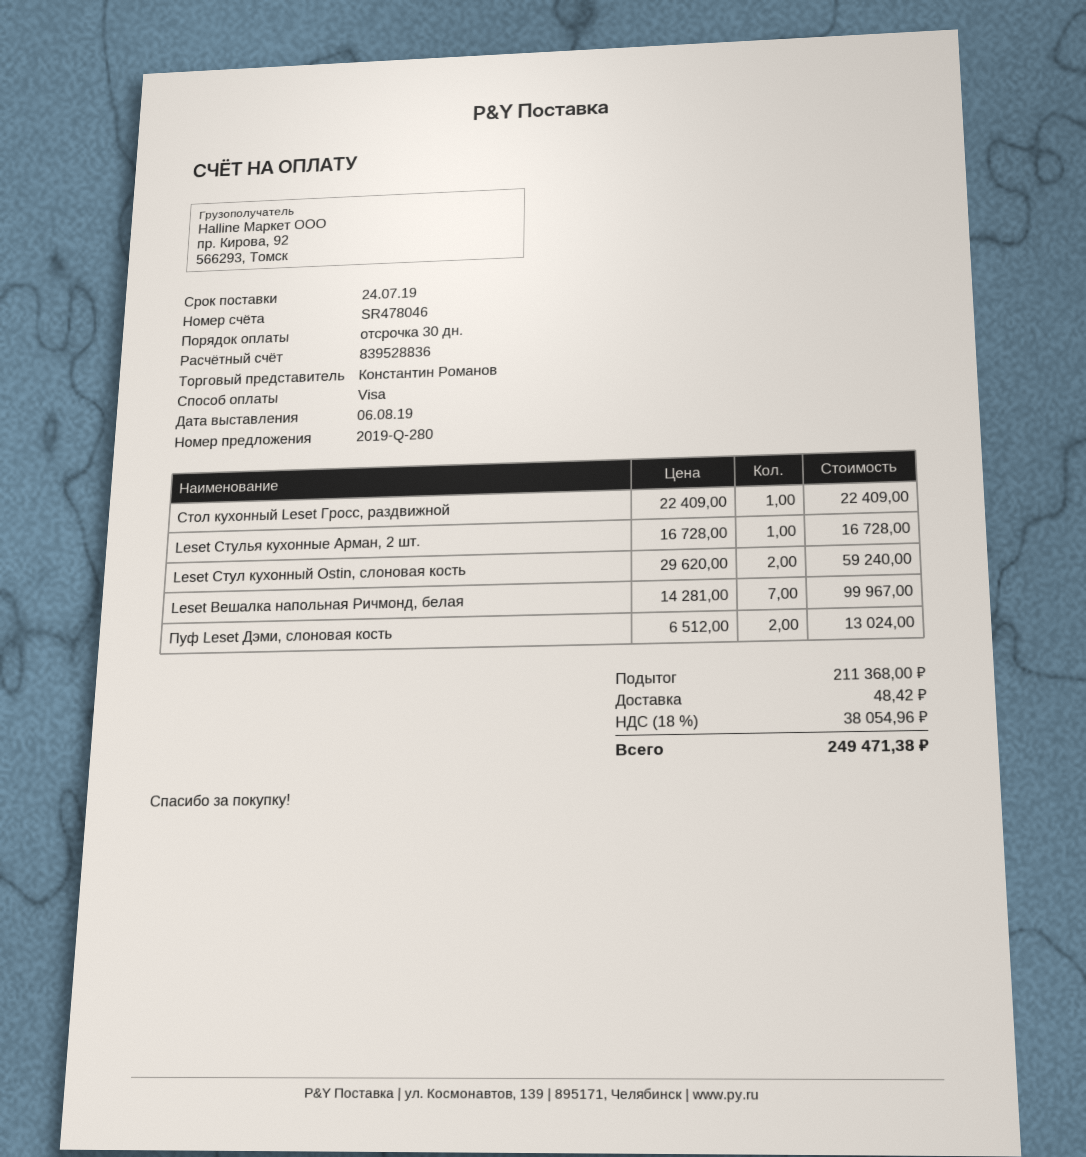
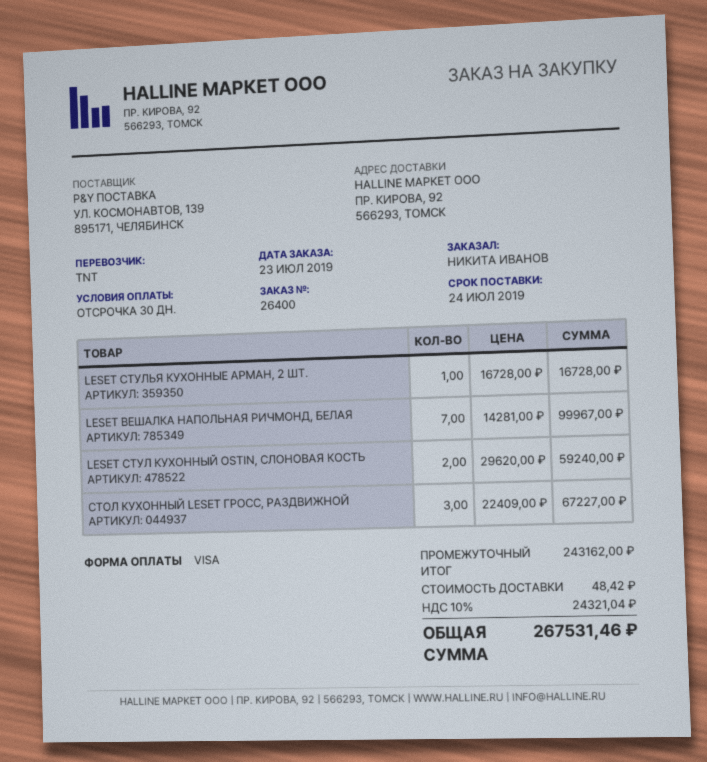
Стол кухонный Leset Гросс, раздвижной: 1 x 22409.00 = 22409.00 -> 3 x 22409.00 = 67227.00
Пуф Leset Дэми, слоновая кость: 2 x 6512.00 = 13024.00 -> none
subtotal: 211368.00 -> 243162.00
tax: 18% = 38054.96 -> 10% = 24321.04
total: 249471.38 -> 267531.46

